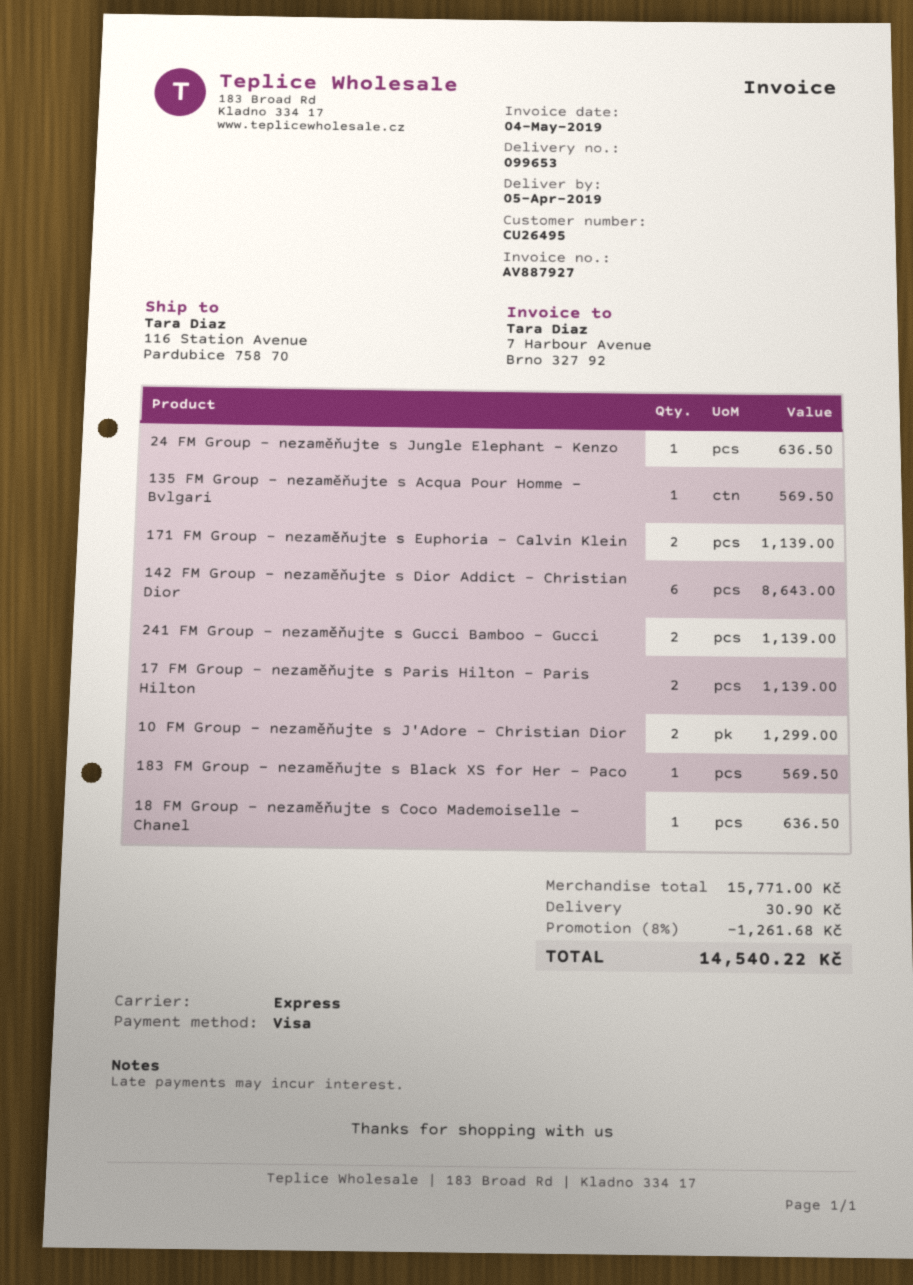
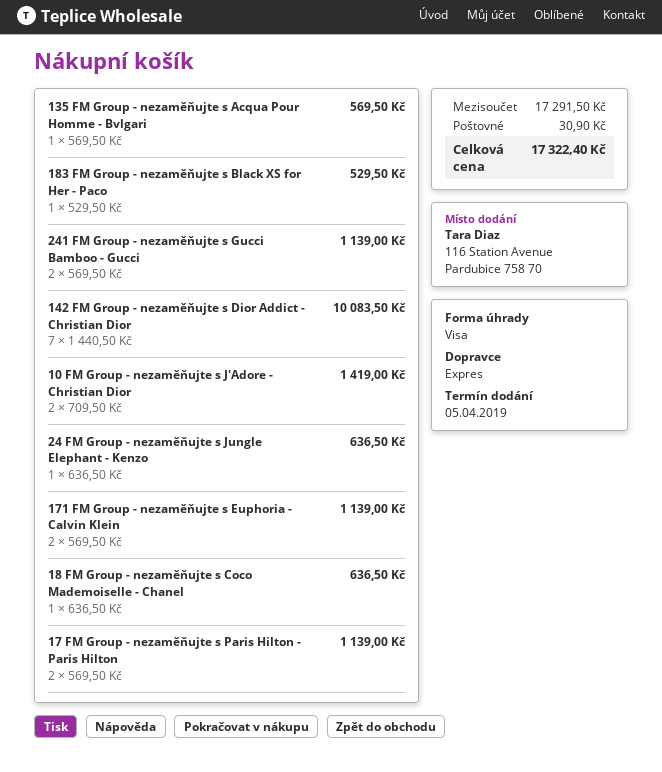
142 FM Group - nezaměňujte s Dior Addict - Christian Dior: 6 for 8643.00 -> 7 for 10083.50
10 FM Group - nezaměňujte s J'Adore - Christian Dior: 2 for 1299.00 -> 2 for 1419.00
183 FM Group - nezaměňujte s Black XS for Her - Paco: 1 for 569.50 -> 1 for 529.50
subtotal: 15771.00 -> 17291.50
discount: 8% = 1261.68 -> none
total: 14540.22 -> 17322.40

